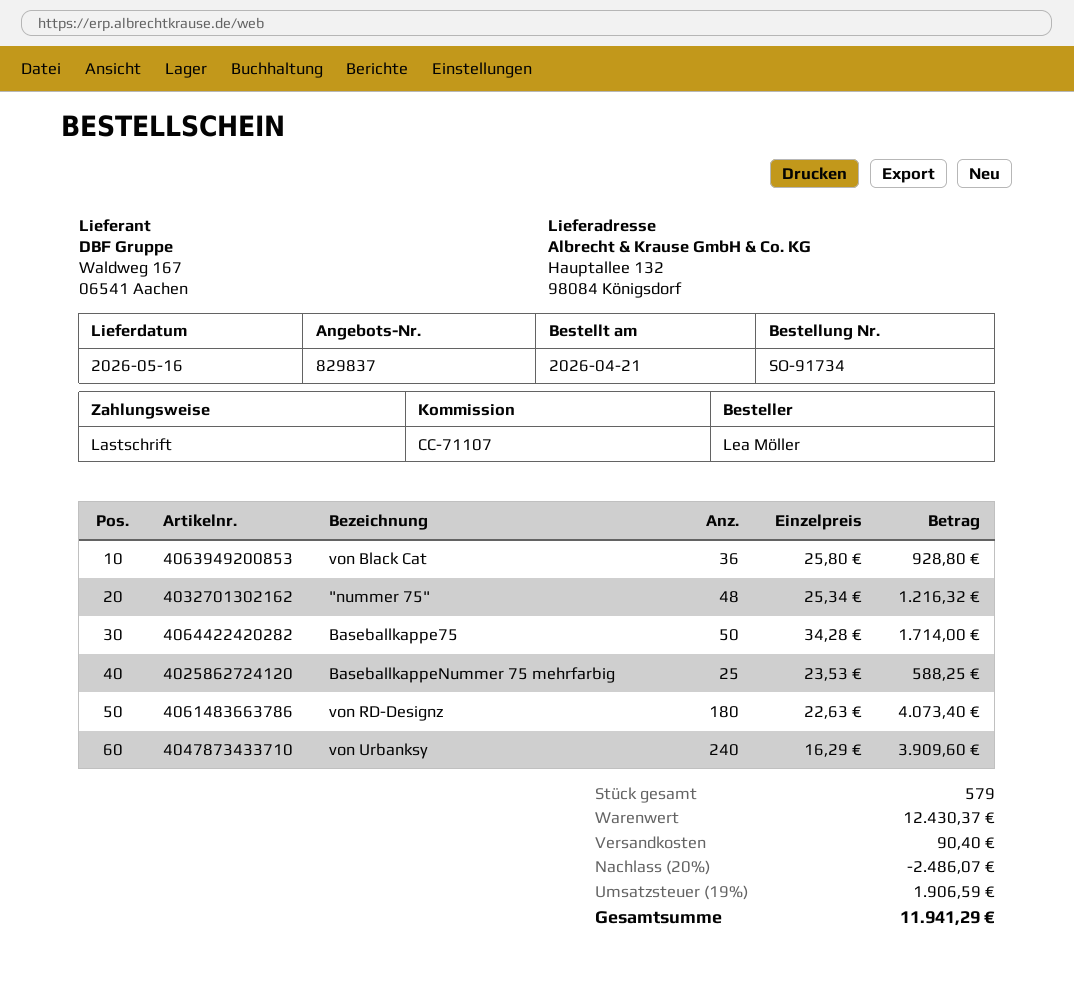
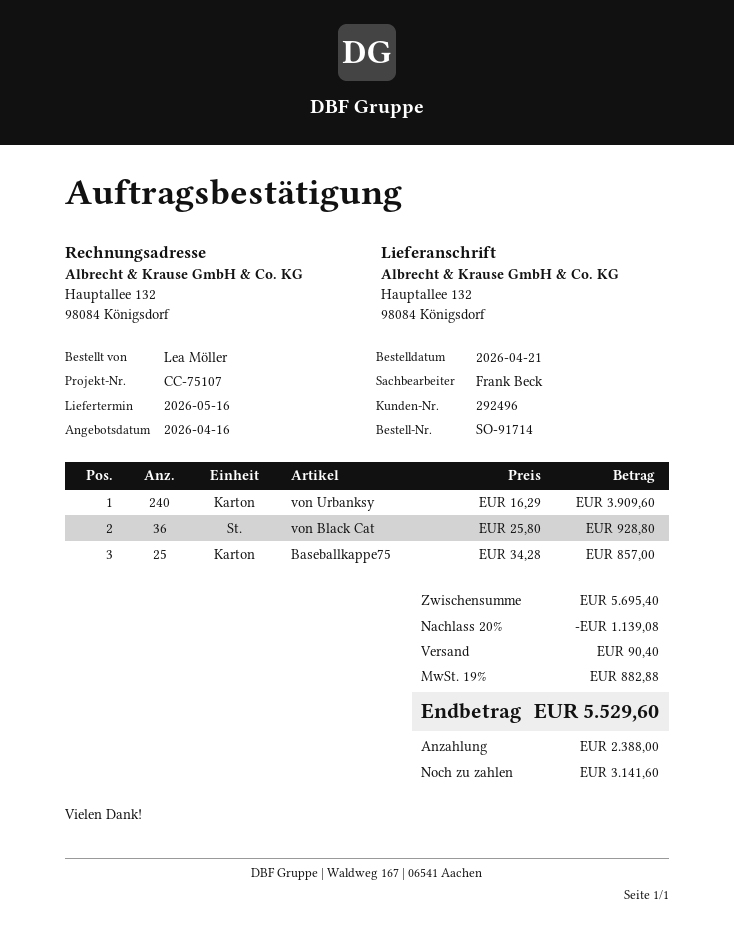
order number: SO-91734 -> SO-91714
reference: CC-71107 -> CC-75107
"nummer 75": 48 x 25.34 = 1216.32 -> none
Baseballkappe75: 50 x 34.28 = 1714.00 -> 25 x 34.28 = 857.00
BaseballkappeNummer 75 mehrfarbig: 25 x 23.53 = 588.25 -> none
von RD-Designz: 180 x 22.63 = 4073.40 -> none
subtotal: 12430.37 -> 5695.40
discount: 20% = 2486.07 -> 20% = 1139.08
tax: 19% = 1906.59 -> 19% = 882.88
total: 11941.29 -> 5529.60

